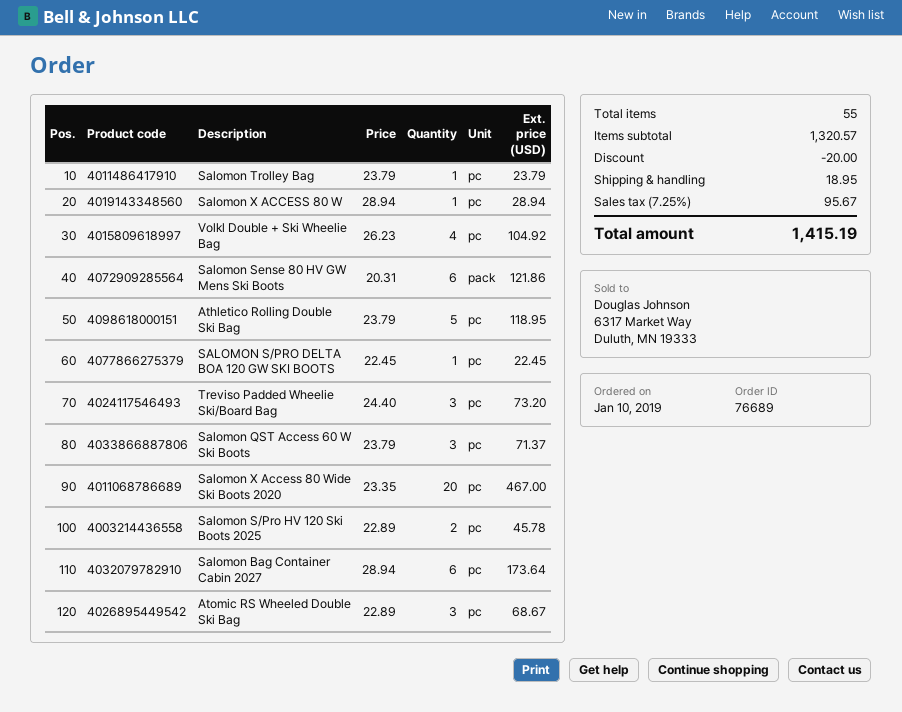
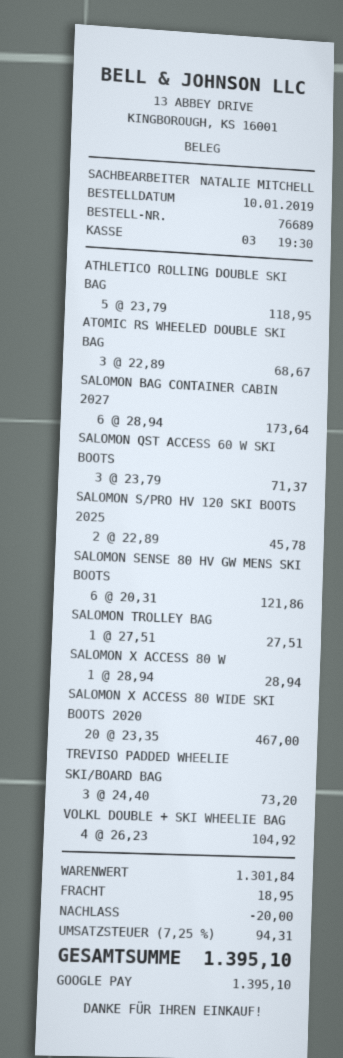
Salomon Trolley Bag: 1 x 23.79 = 23.79 -> 1 x 27.51 = 27.51
SALOMON S/PRO DELTA BOA 120 GW SKI BOOTS: 1 x 22.45 = 22.45 -> none
subtotal: 1320.57 -> 1301.84
tax: 7.25% = 95.67 -> 7.25% = 94.31
total: 1415.19 -> 1395.10

